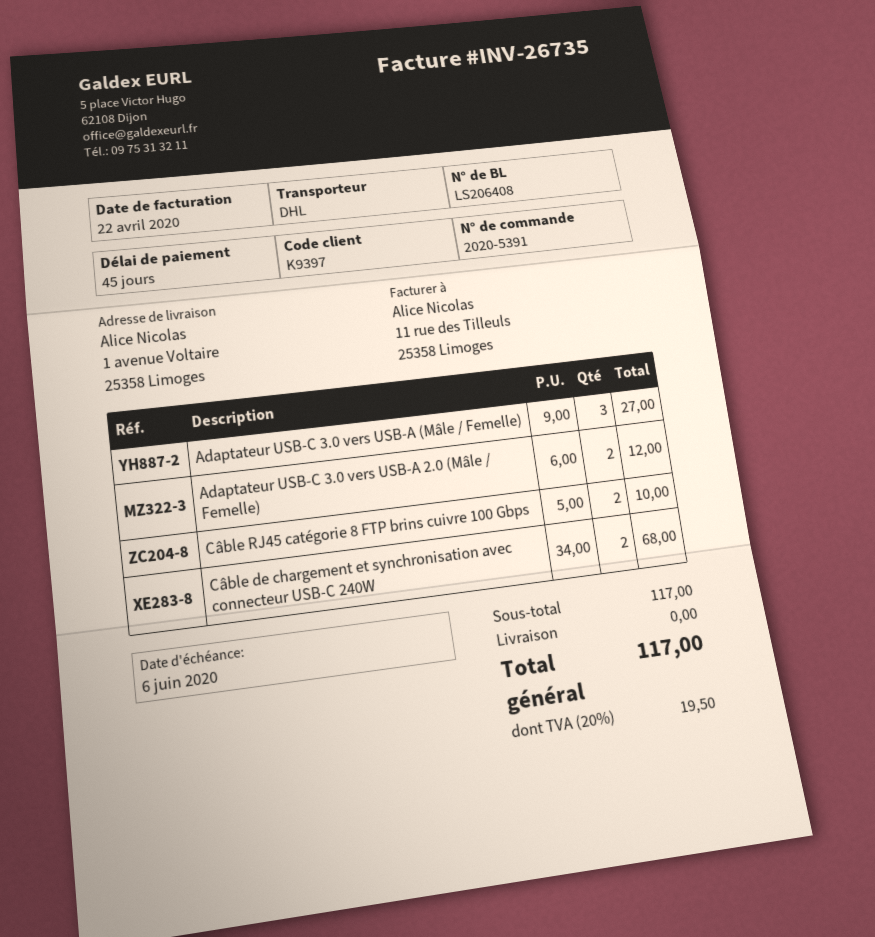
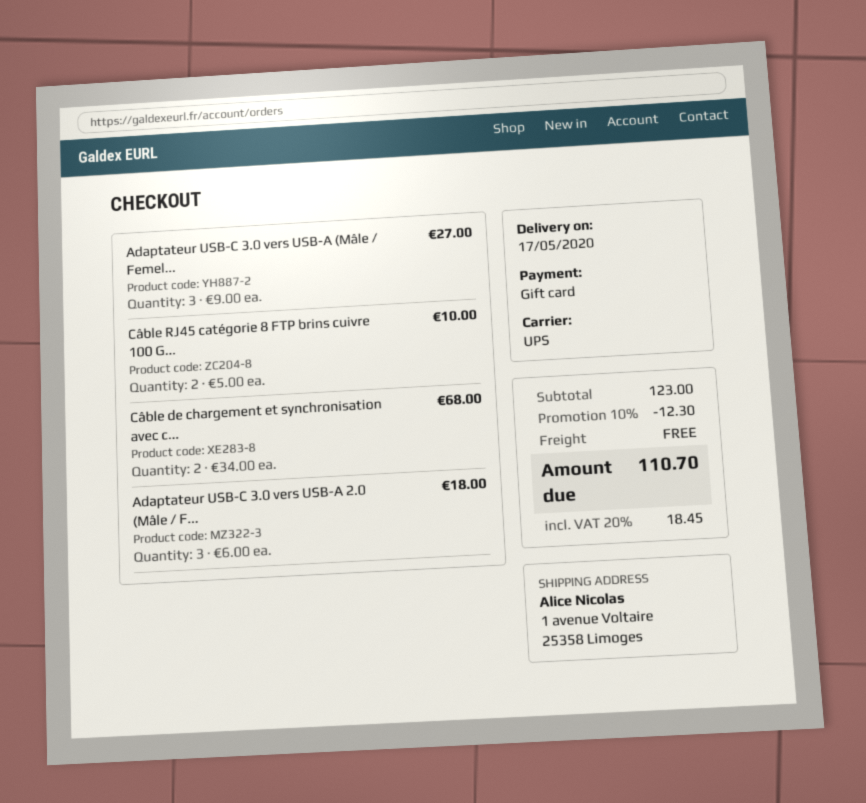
shipping method: DHL -> UPS
Adaptateur USB-C 3.0 vers USB-A 2.0 (Mâle / Femelle): 2 x 6.00 = 12.00 -> 3 x 6.00 = 18.00
subtotal: 117.00 -> 123.00
discount: none -> 10% = 12.30
tax: 20% = 19.50 -> 20% = 18.45
total: 117.00 -> 110.70

